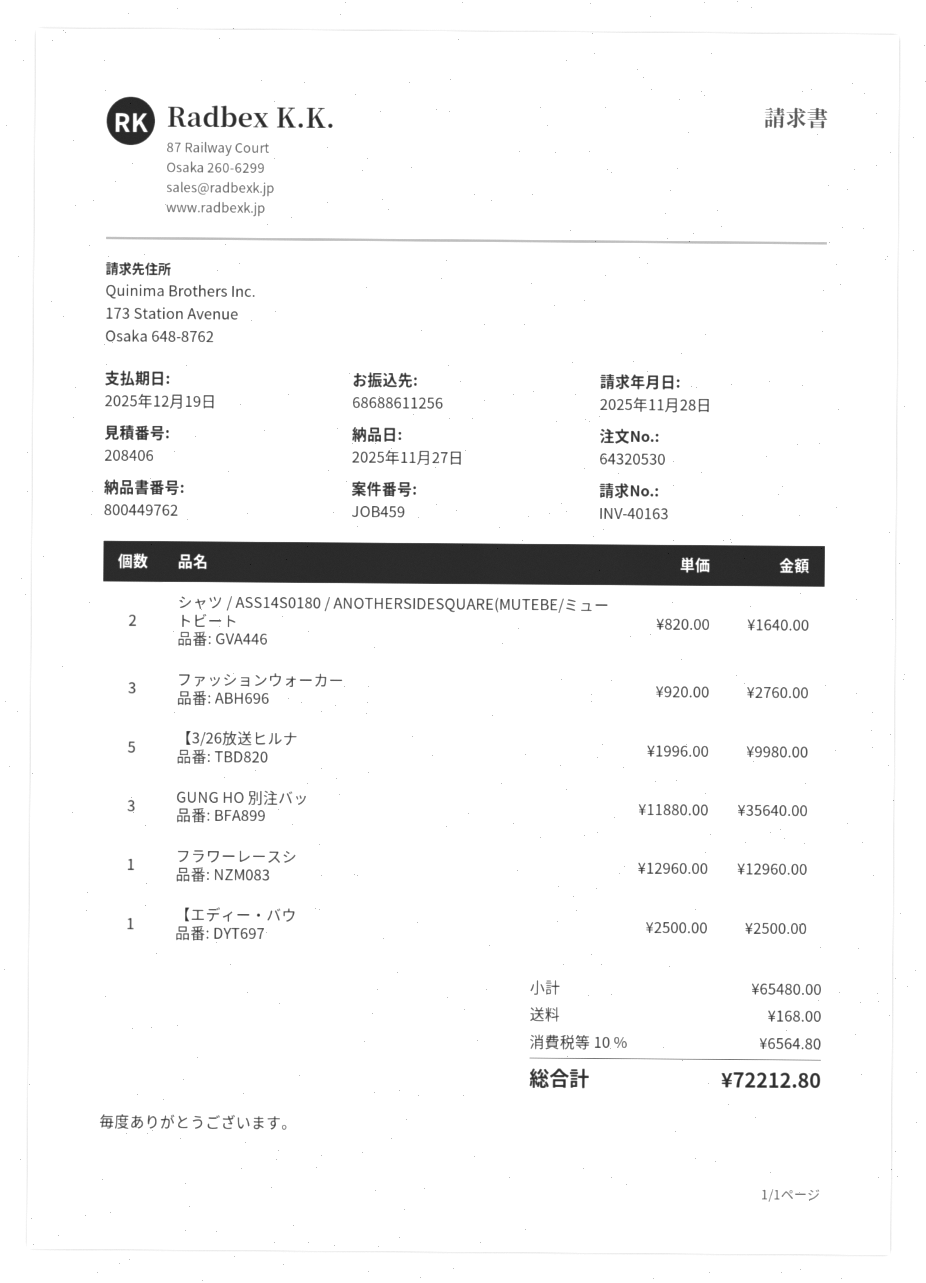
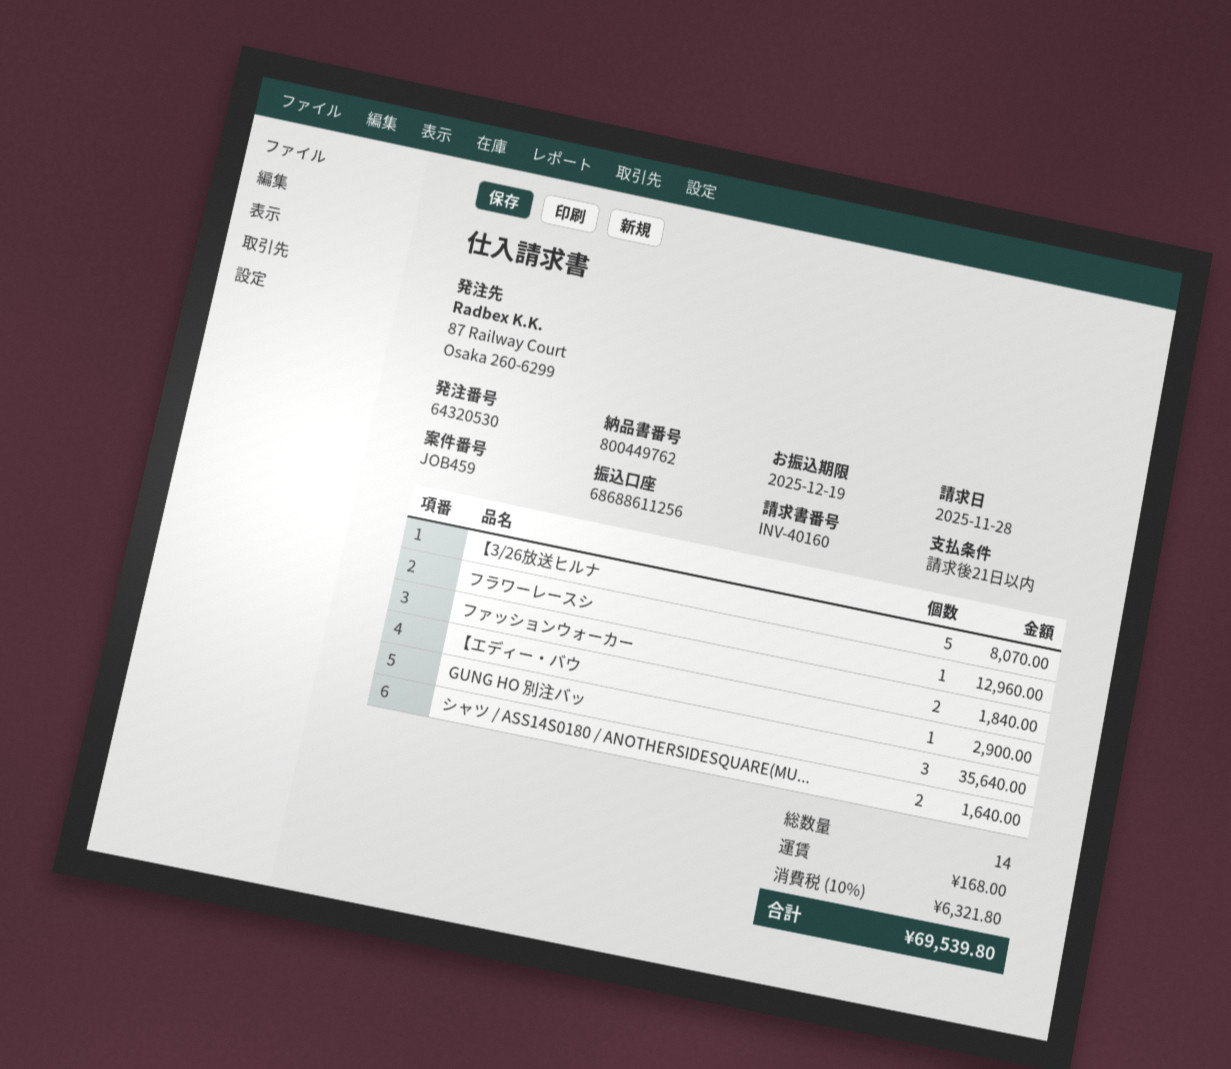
invoice number: INV-40163 -> INV-40160
ファッションウォーカー: 3 for 2760.00 -> 2 for 1840.00
【3/26放送ヒルナ: 5 for 9980.00 -> 5 for 8070.00
【エディー・バウ: 1 for 2500.00 -> 1 for 2900.00
tax: 10% = 6564.80 -> 10% = 6321.80
total: 72212.80 -> 69539.80

